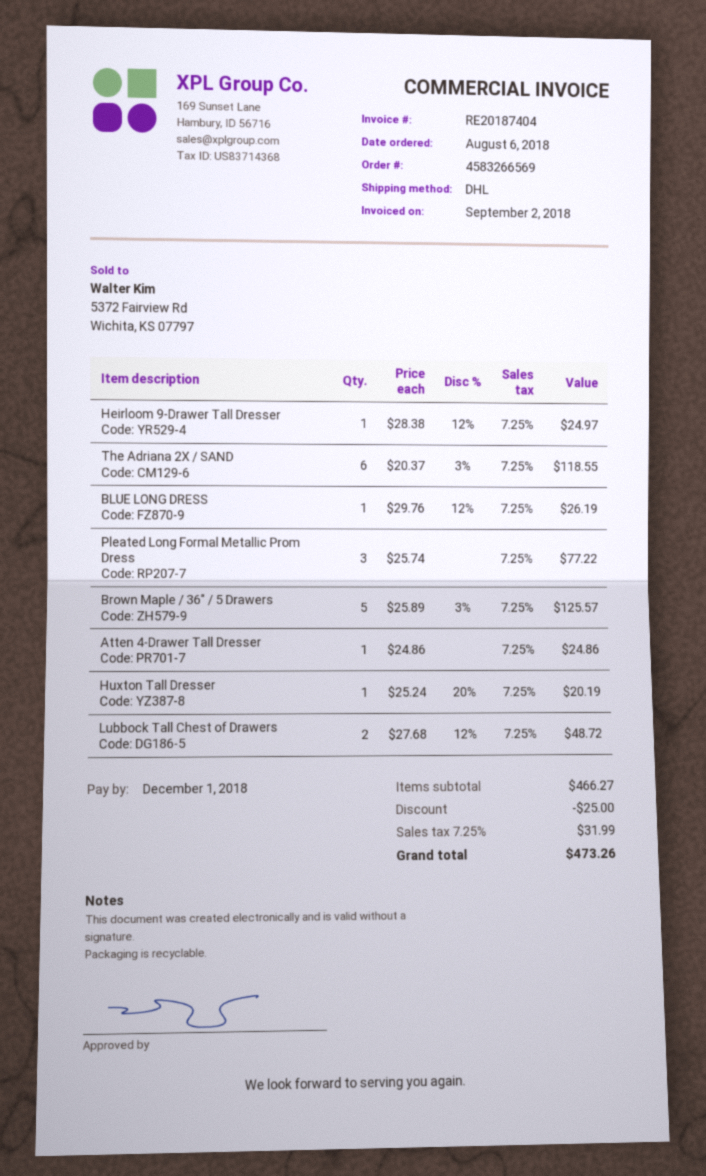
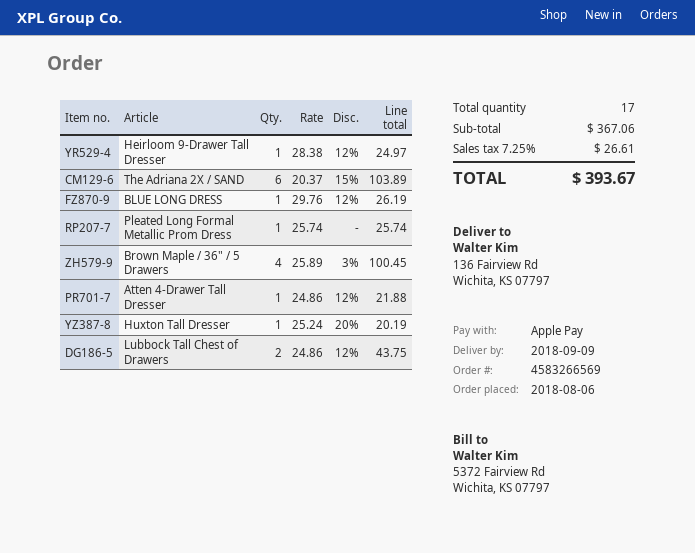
The Adriana 2X / SAND: 6 x 20.37 - 3% = 118.55 -> 6 x 20.37 - 15% = 103.89
Pleated Long Formal Metallic Prom Dress: 3 x 25.74 = 77.22 -> 1 x 25.74 = 25.74
Brown Maple / 36" / 5 Drawers: 5 x 25.89 - 3% = 125.57 -> 4 x 25.89 - 3% = 100.45
Atten 4-Drawer Tall Dresser: 1 x 24.86 = 24.86 -> 1 x 24.86 - 12% = 21.88
Lubbock Tall Chest of Drawers: 2 x 27.68 - 12% = 48.72 -> 2 x 24.86 - 12% = 43.75
subtotal: 466.27 -> 367.06
discount: 25.00 -> none
tax: 7.25% = 31.99 -> 7.25% = 26.61
total: 473.26 -> 393.67

